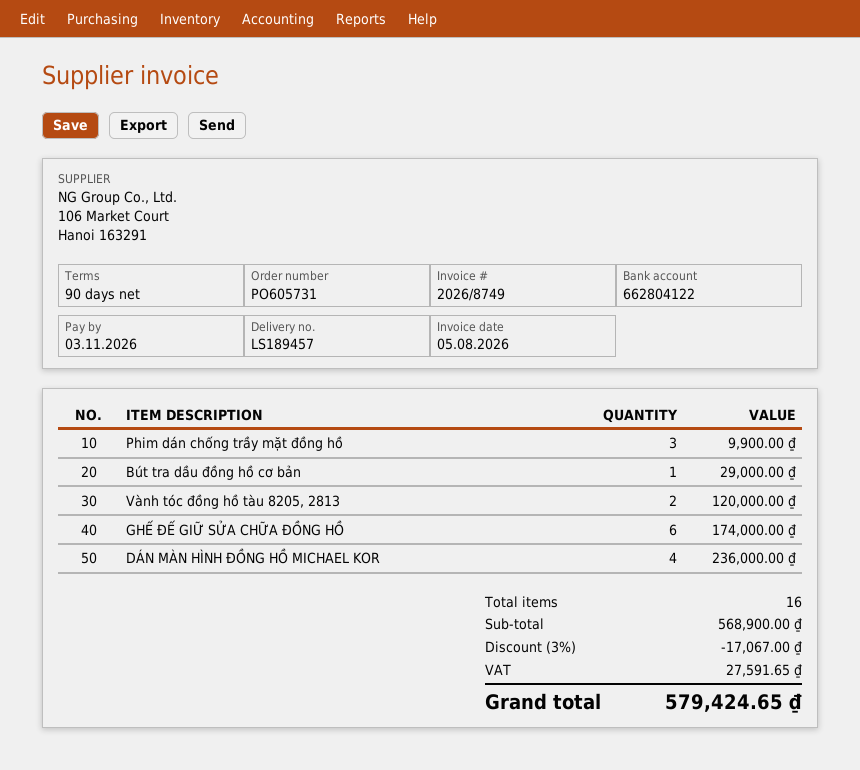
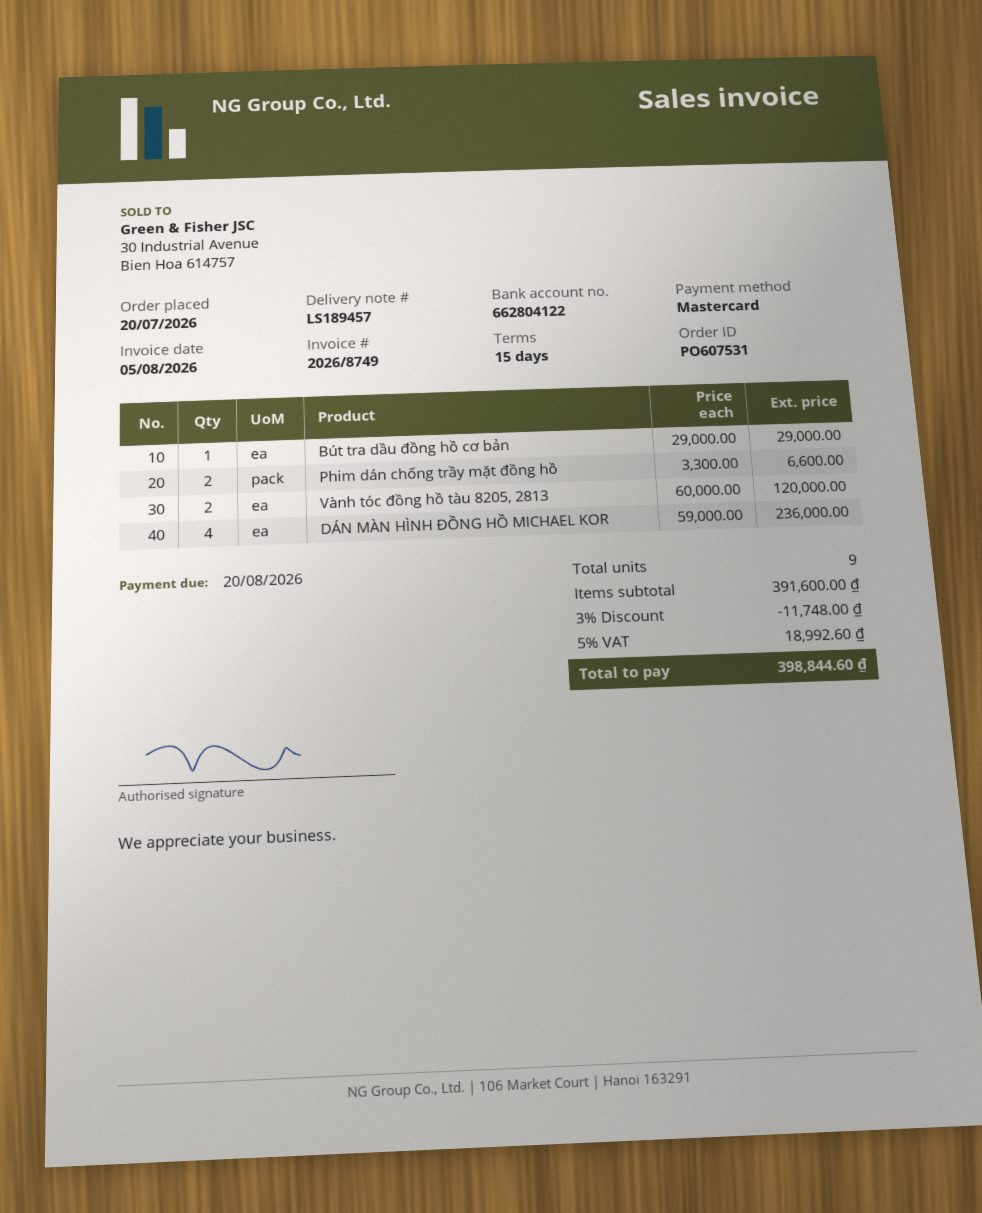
order number: PO605731 -> PO607531
payment terms: 90 days -> 15 days
due date: 2026-11-03 -> 2026-08-20
Phim dán chống trầy mặt đồng hồ: 3 for 9900.00 -> 2 for 6600.00
GHẾ ĐẾ GIỮ SỬA CHỮA ĐỒNG HỒ: 6 for 174000.00 -> none
total quantity: 16 -> 9
subtotal: 568900.00 -> 391600.00
discount: 3% = 17067.00 -> 3% = 11748.00
tax: 27591.65 -> 18992.60
total: 579424.65 -> 398844.60

